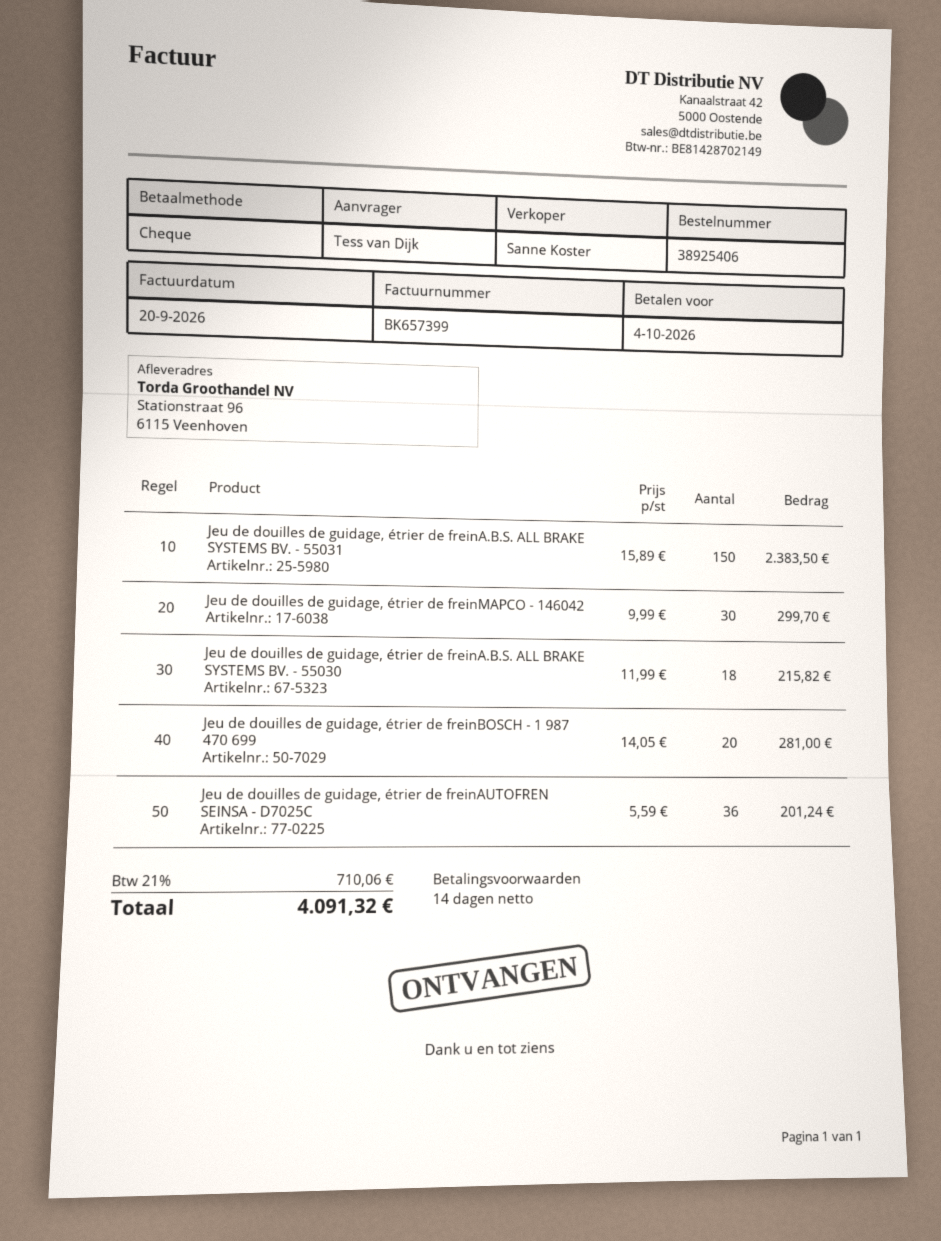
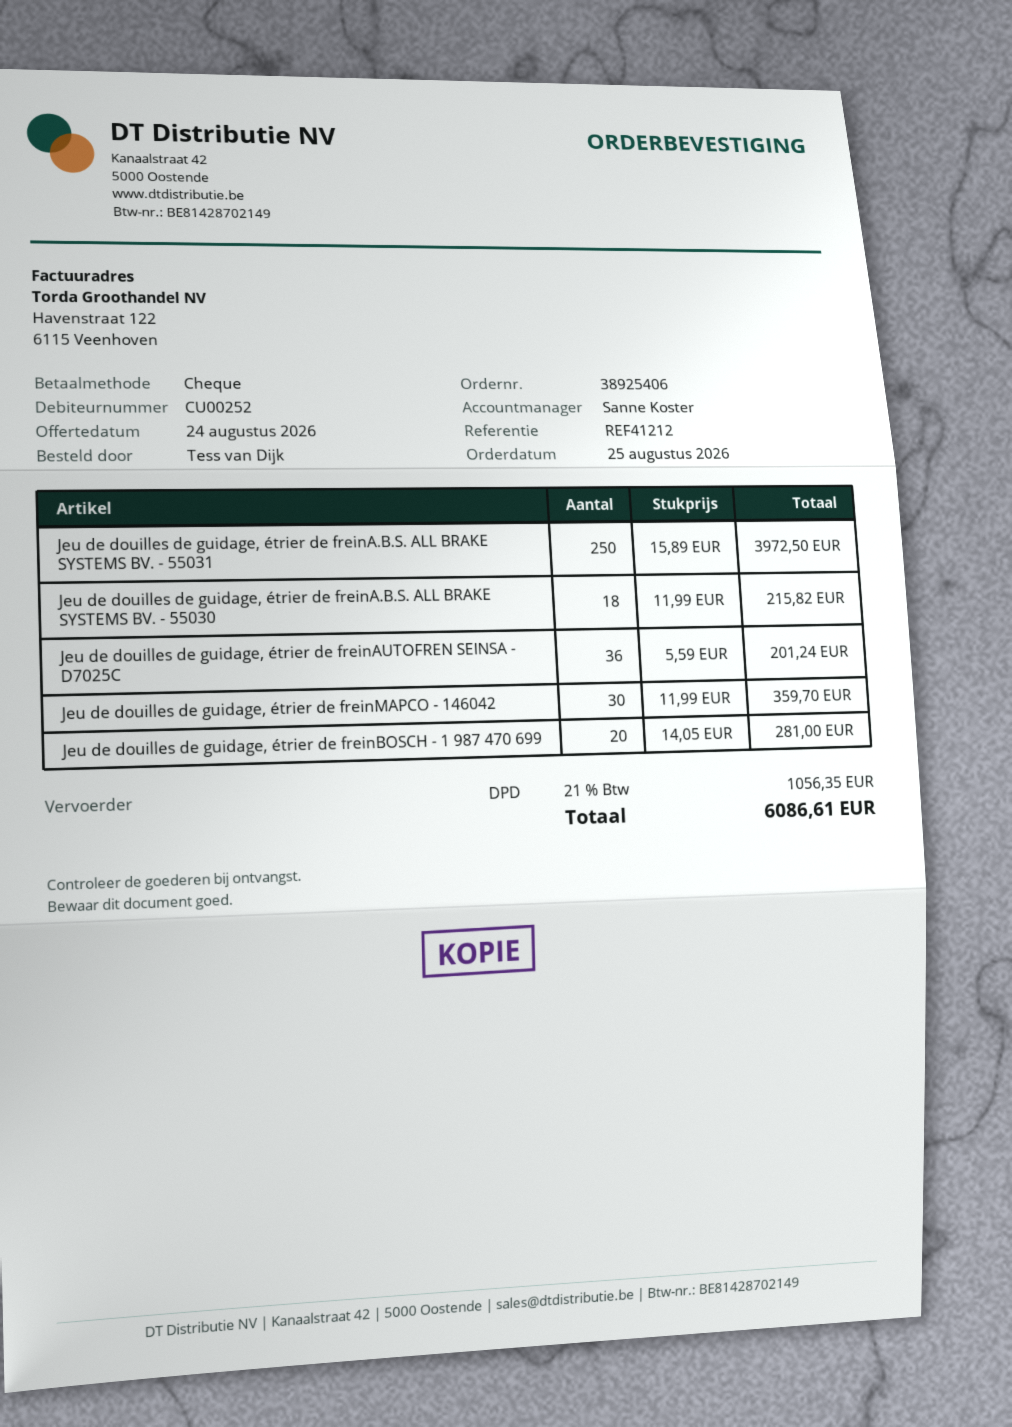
Jeu de douilles de guidage, étrier de freinA.B.S. ALL BRAKE SYSTEMS BV. - 55031: 150 x 15.89 = 2383.50 -> 250 x 15.89 = 3972.50
Jeu de douilles de guidage, étrier de freinMAPCO - 146042: 30 x 9.99 = 299.70 -> 30 x 11.99 = 359.70
tax: 21% = 710.06 -> 21% = 1056.35
total: 4091.32 -> 6086.61

